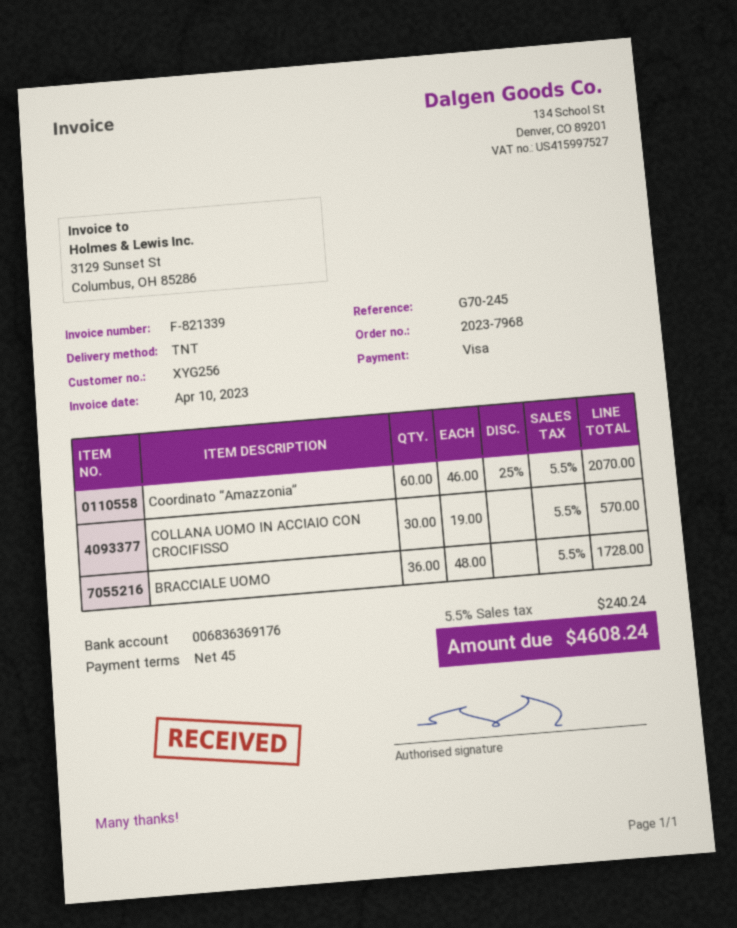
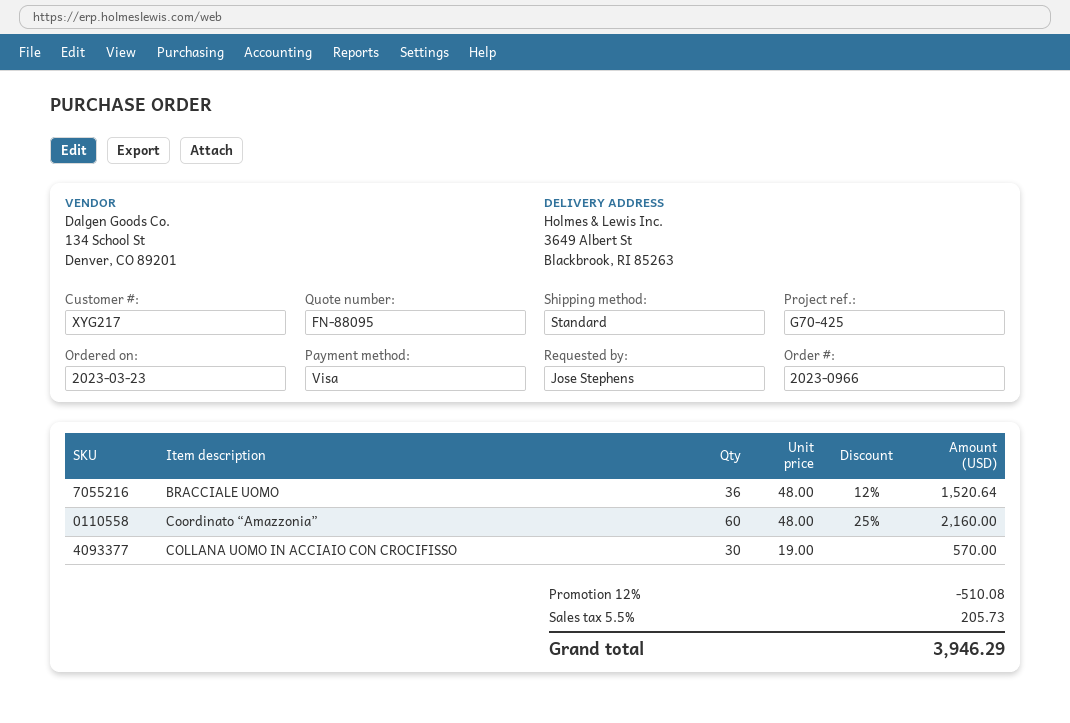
order number: 2023-7968 -> 2023-0966
customer number: XYG256 -> XYG217
reference: G70-245 -> G70-425
shipping method: TNT -> standard
Coordinato “Amazzonia”: 60 x 46.00 - 25% = 2070.00 -> 60 x 48.00 - 25% = 2160.00
BRACCIALE UOMO: 36 x 48.00 = 1728.00 -> 36 x 48.00 - 12% = 1520.64
discount: none -> 12% = 510.08
tax: 5.5% = 240.24 -> 5.5% = 205.73
total: 4608.24 -> 3946.29

